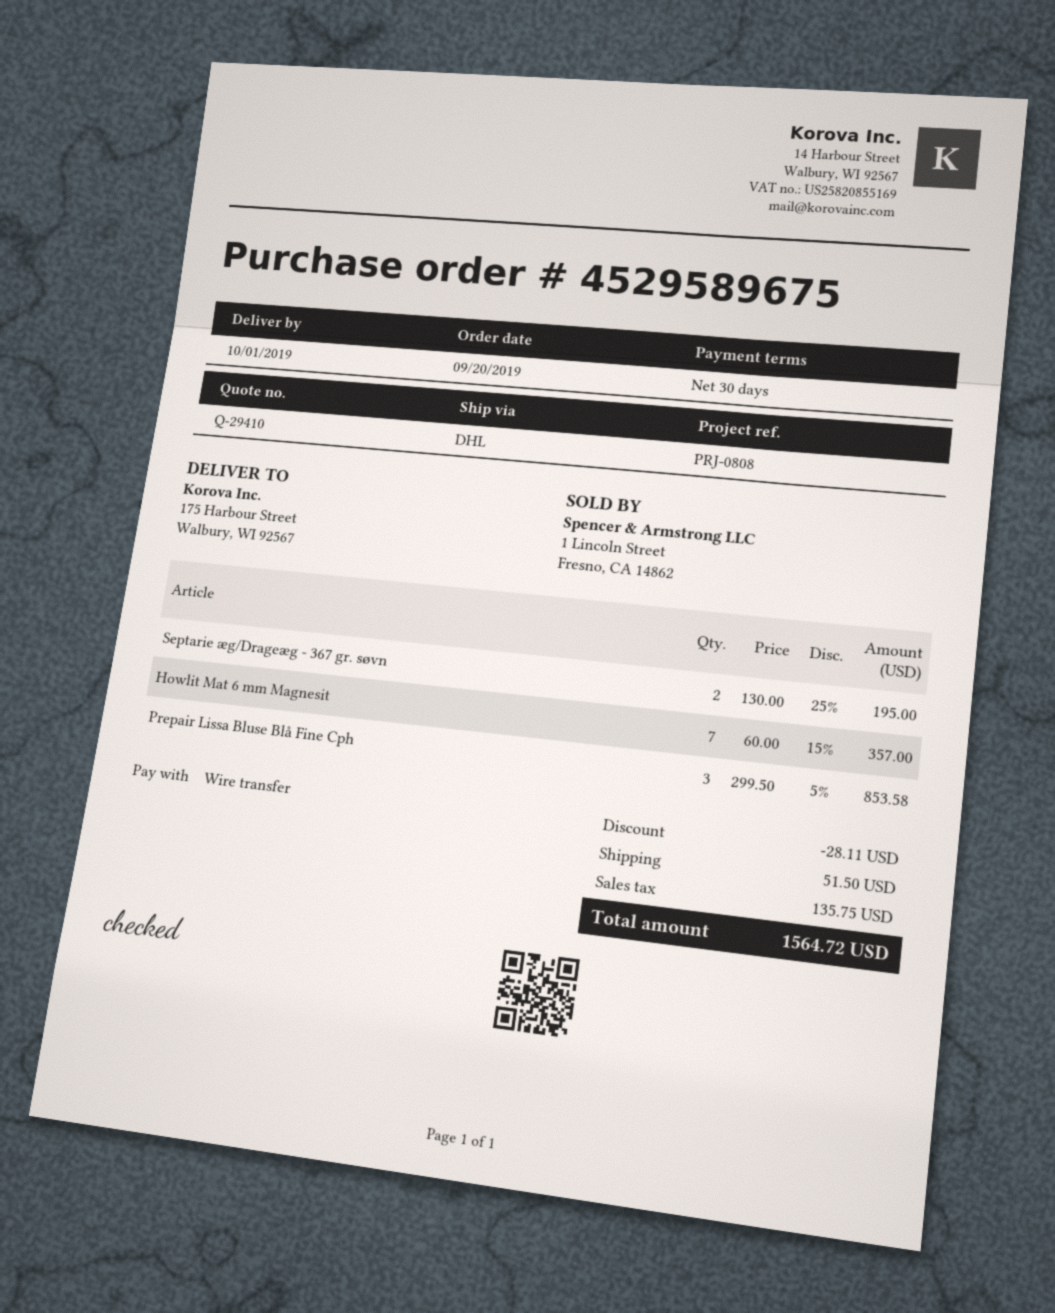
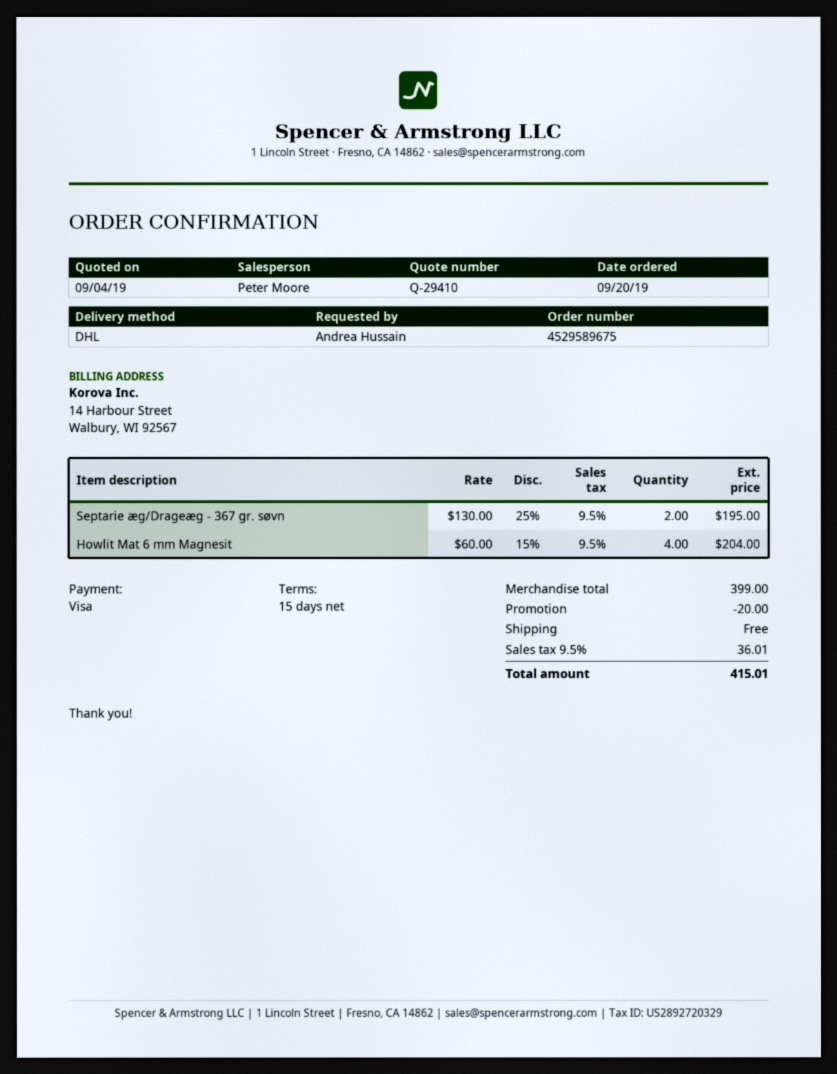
payment terms: 30 days -> 15 days
payment method: bank transfer -> Visa
Howlit Mat 6 mm Magnesit: 7 x 60.00 - 15% = 357.00 -> 4 x 60.00 - 15% = 204.00
Prepair Lissa Bluse Blå Fine Cph: 3 x 299.50 - 5% = 853.58 -> none
discount: 28.11 -> 20.00
shipping: 51.50 -> 0.00
tax: 135.75 -> 36.01
total: 1564.72 -> 415.01

